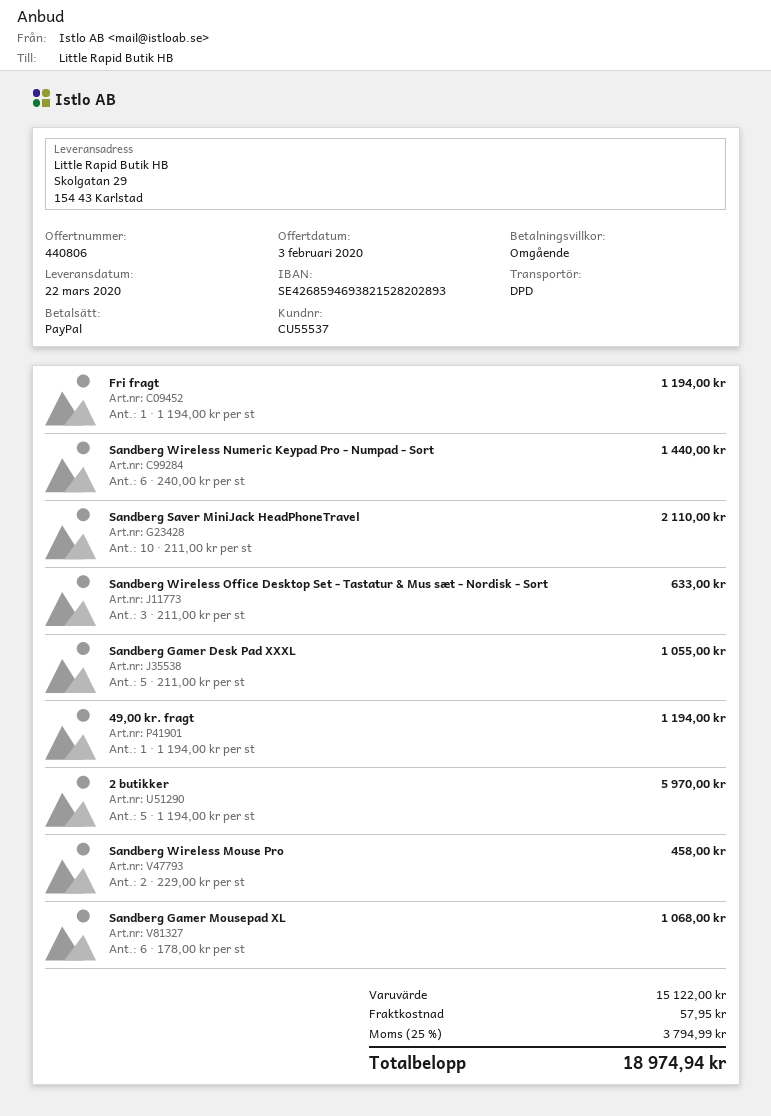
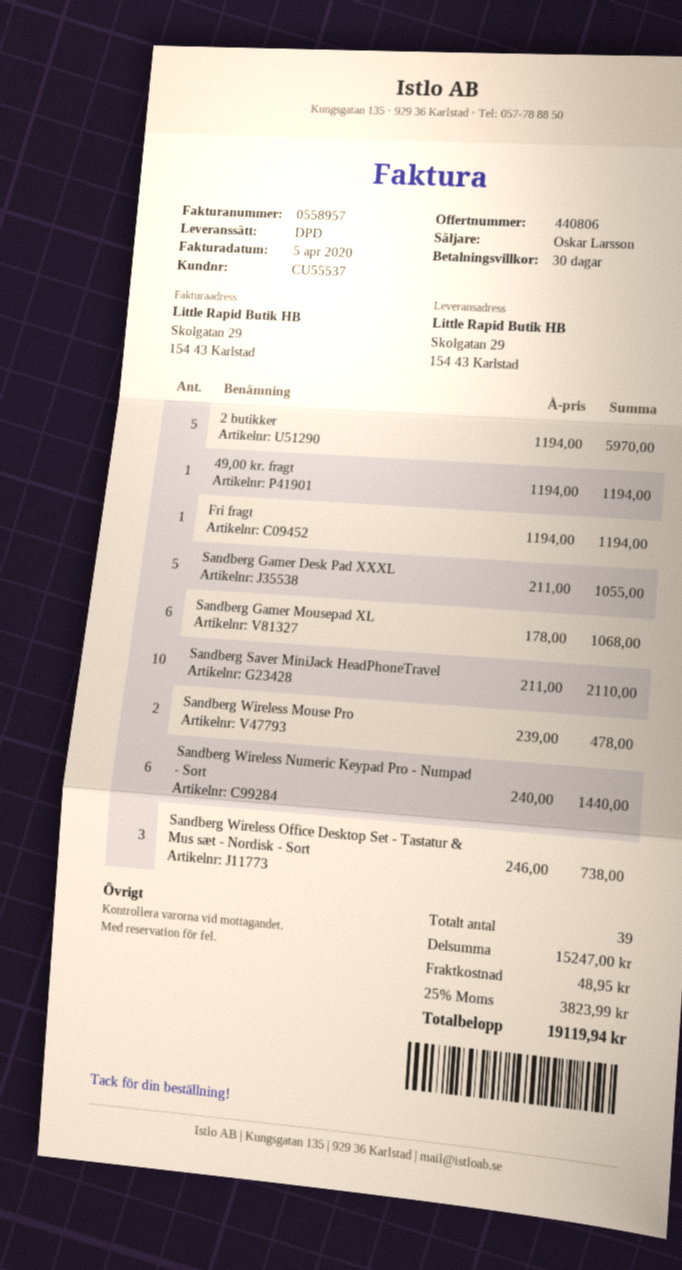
payment terms: on receipt -> 30 days
Sandberg Wireless Office Desktop Set - Tastatur & Mus sæt - Nordisk - Sort: 3 x 211.00 = 633.00 -> 3 x 246.00 = 738.00
Sandberg Wireless Mouse Pro: 2 x 229.00 = 458.00 -> 2 x 239.00 = 478.00
subtotal: 15122.00 -> 15247.00
shipping: 57.95 -> 48.95
tax: 25% = 3794.99 -> 25% = 3823.99
total: 18974.94 -> 19119.94

